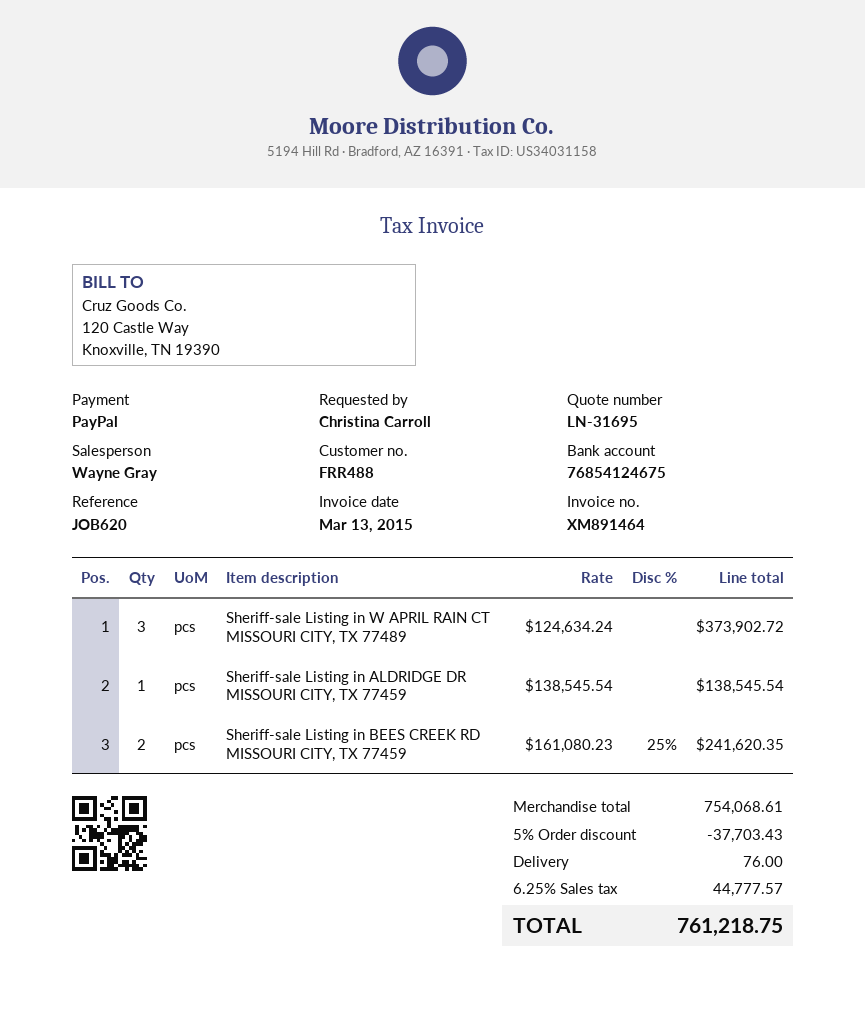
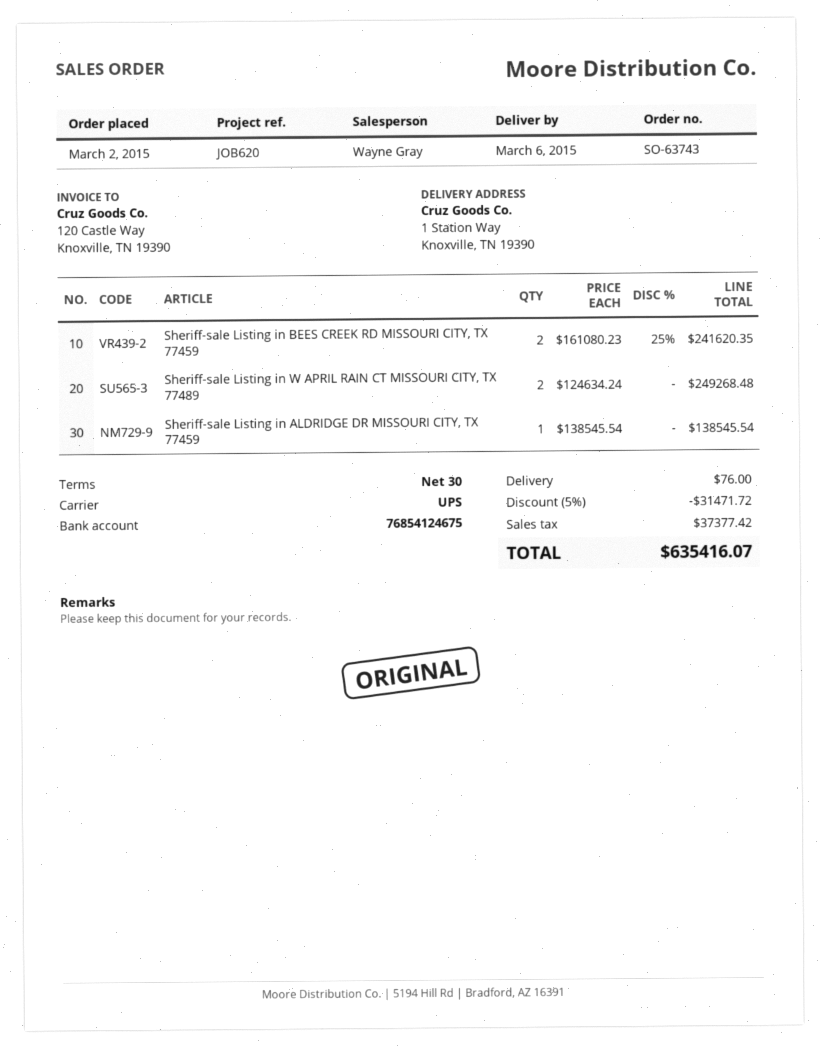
Sheriff-sale Listing in W APRIL RAIN CT MISSOURI CITY, TX 77489: 3 x 124634.24 = 373902.72 -> 2 x 124634.24 = 249268.48
discount: 5% = 37703.43 -> 5% = 31471.72
tax: 44777.57 -> 37377.42
total: 761218.75 -> 635416.07

